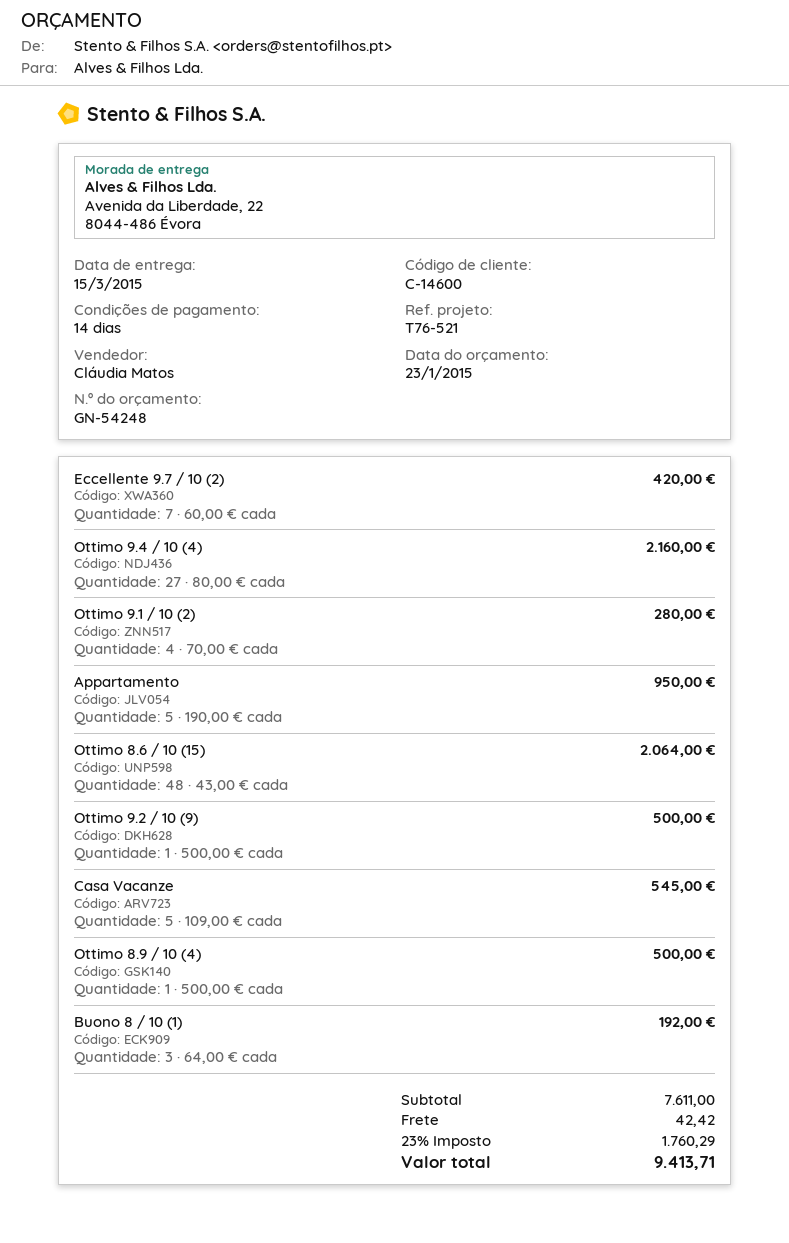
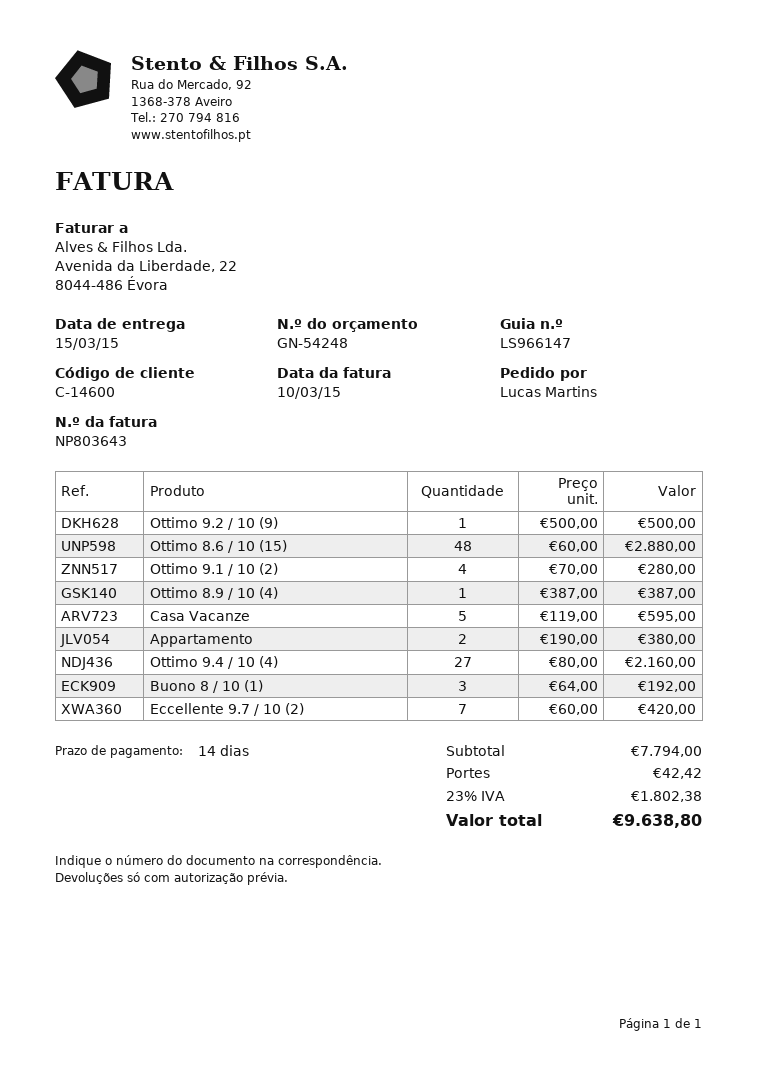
Appartamento: 5 x 190.00 = 950.00 -> 2 x 190.00 = 380.00
Ottimo 8.6 / 10 (15): 48 x 43.00 = 2064.00 -> 48 x 60.00 = 2880.00
Casa Vacanze: 5 x 109.00 = 545.00 -> 5 x 119.00 = 595.00
Ottimo 8.9 / 10 (4): 1 x 500.00 = 500.00 -> 1 x 387.00 = 387.00
subtotal: 7611.00 -> 7794.00
tax: 23% = 1760.29 -> 23% = 1802.38
total: 9413.71 -> 9638.80

